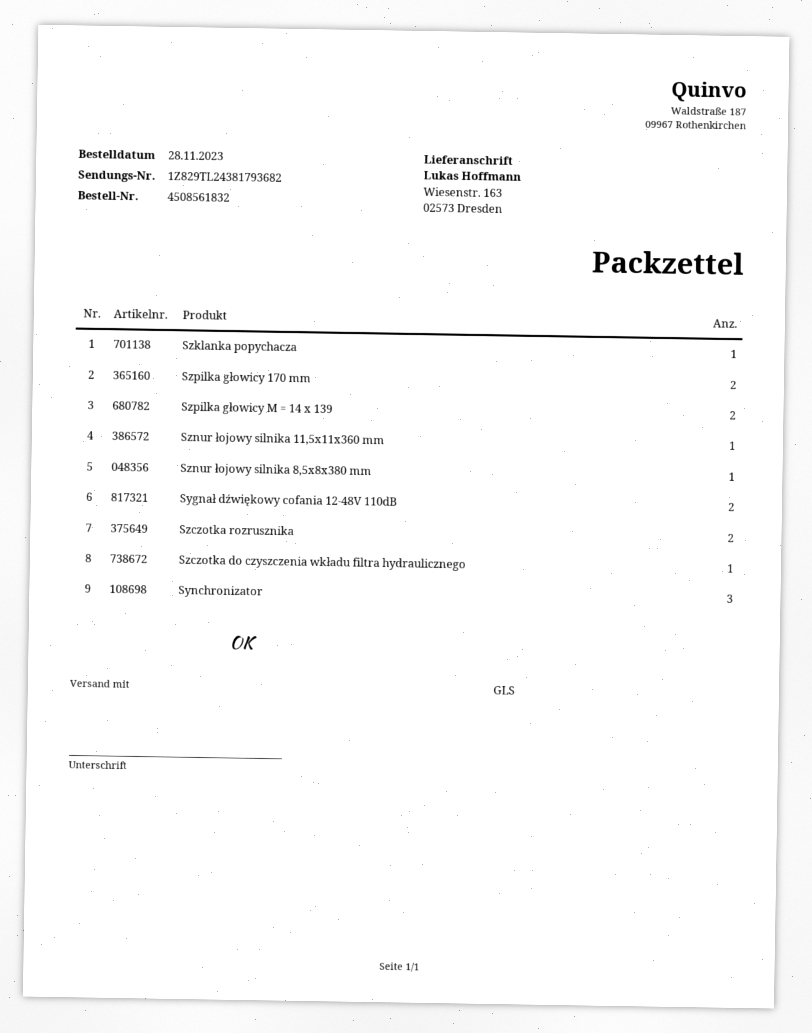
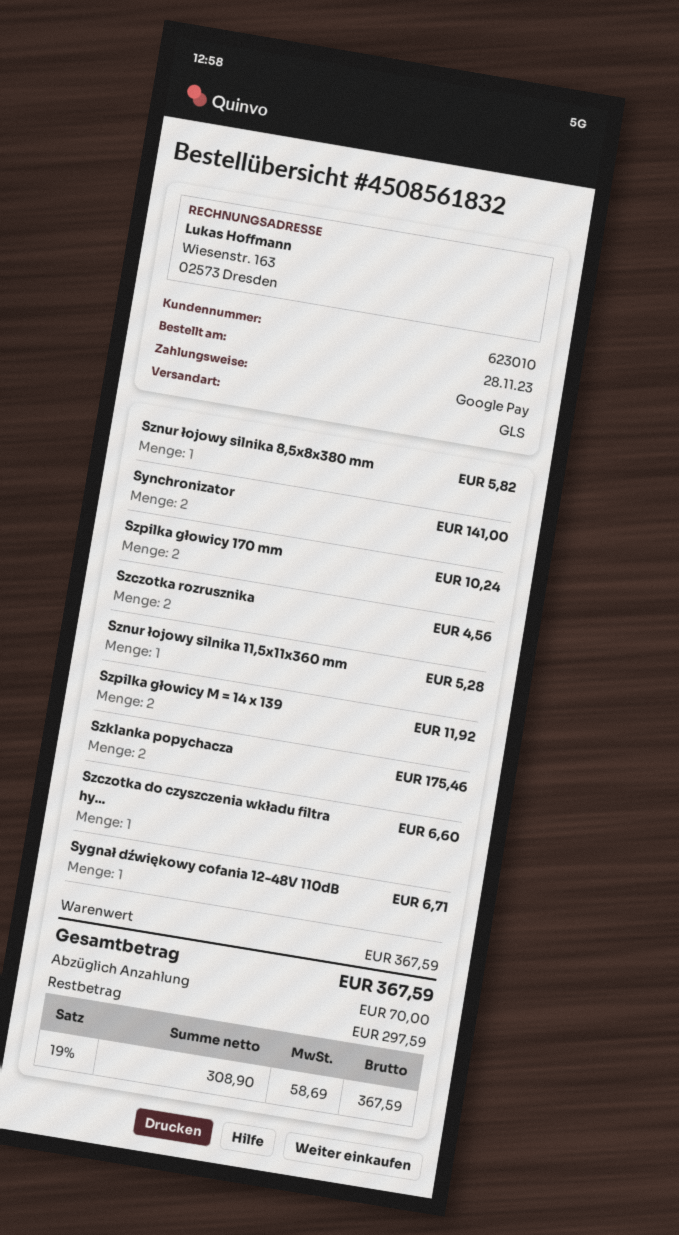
Szklanka popychacza: 1 -> 2
Sygnał dźwiękowy cofania 12-48V 110dB: 2 -> 1
Synchronizator: 3 -> 2

